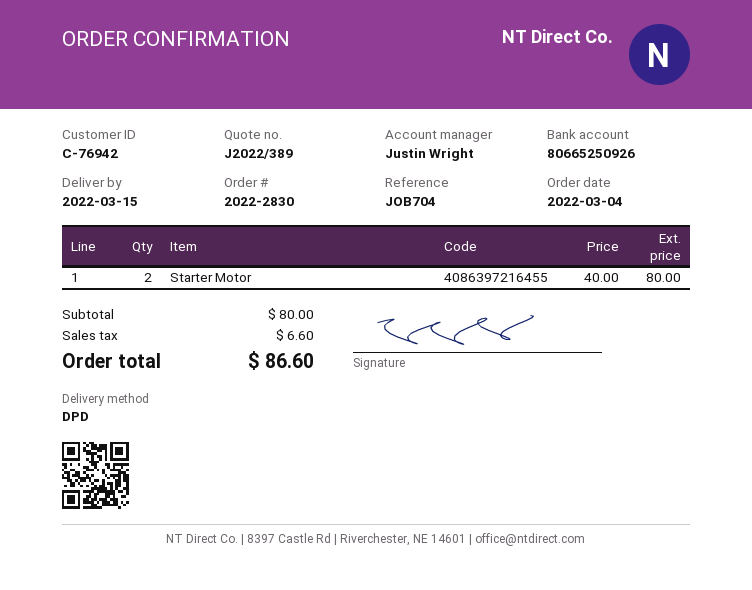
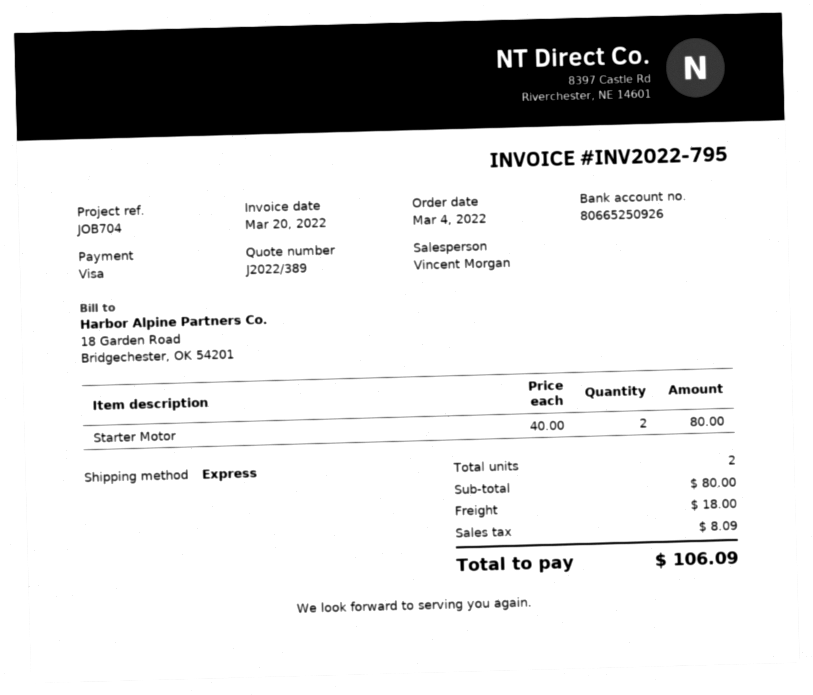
sales rep: Justin Wright -> Vincent Morgan
shipping method: DPD -> express
shipping: none -> 18.00
tax: 6.60 -> 8.09
total: 86.60 -> 106.09

